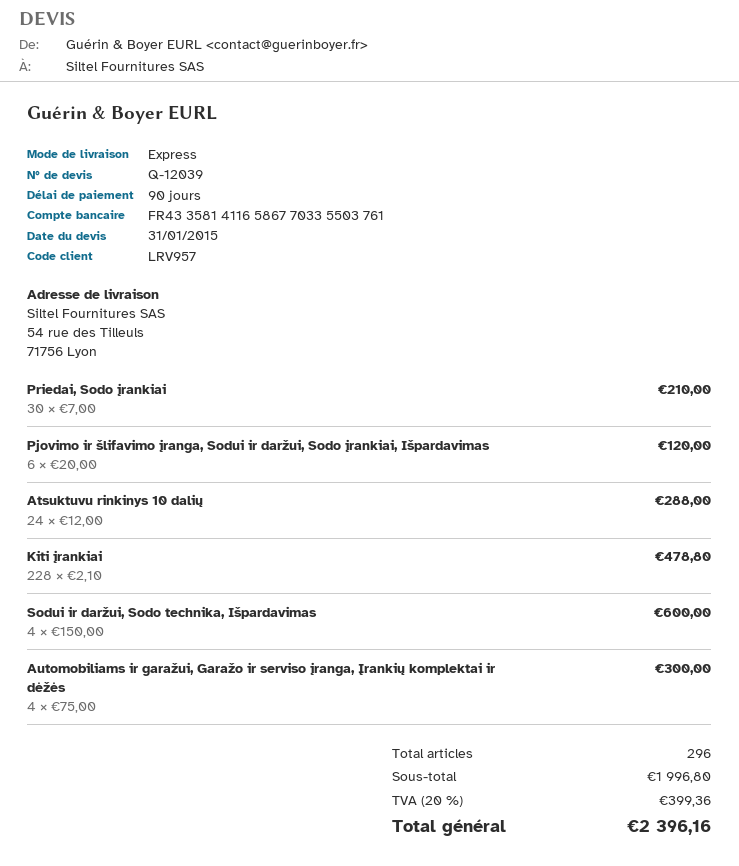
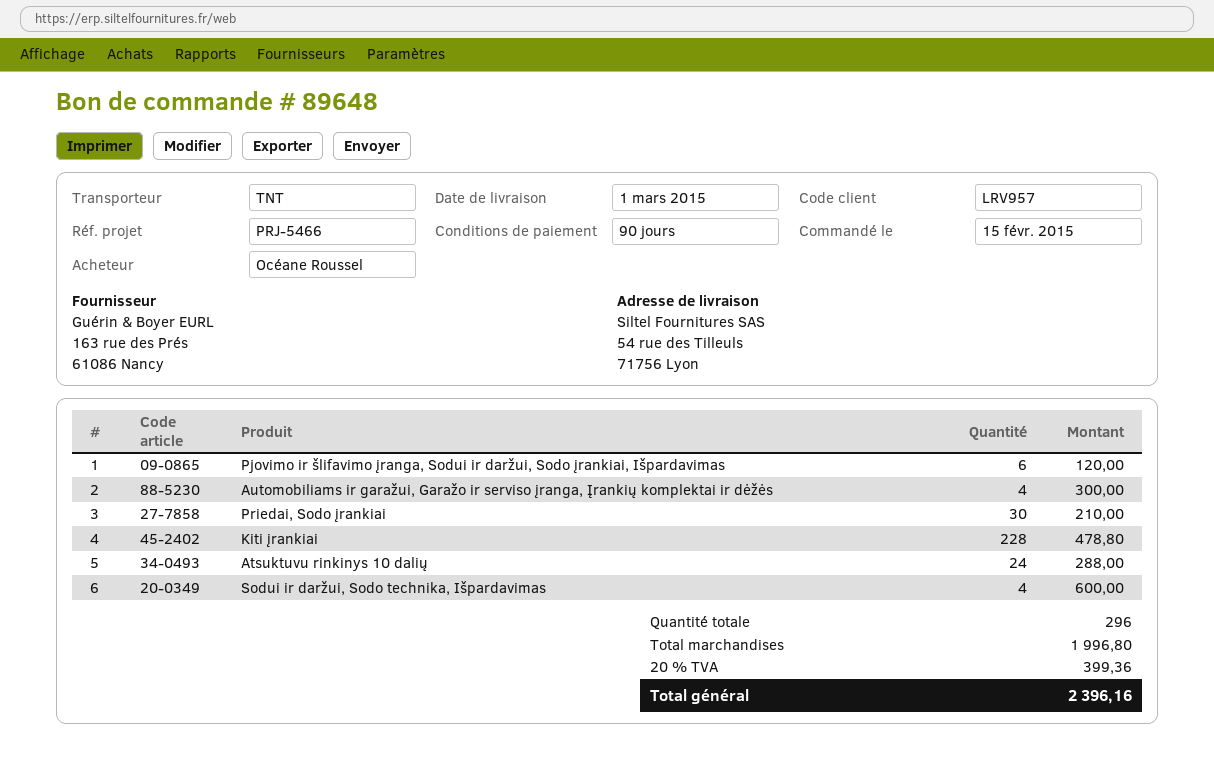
shipping method: express -> TNT

